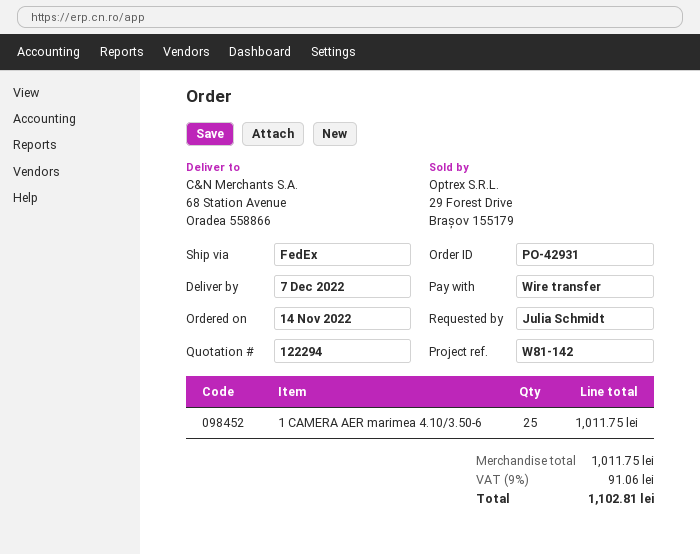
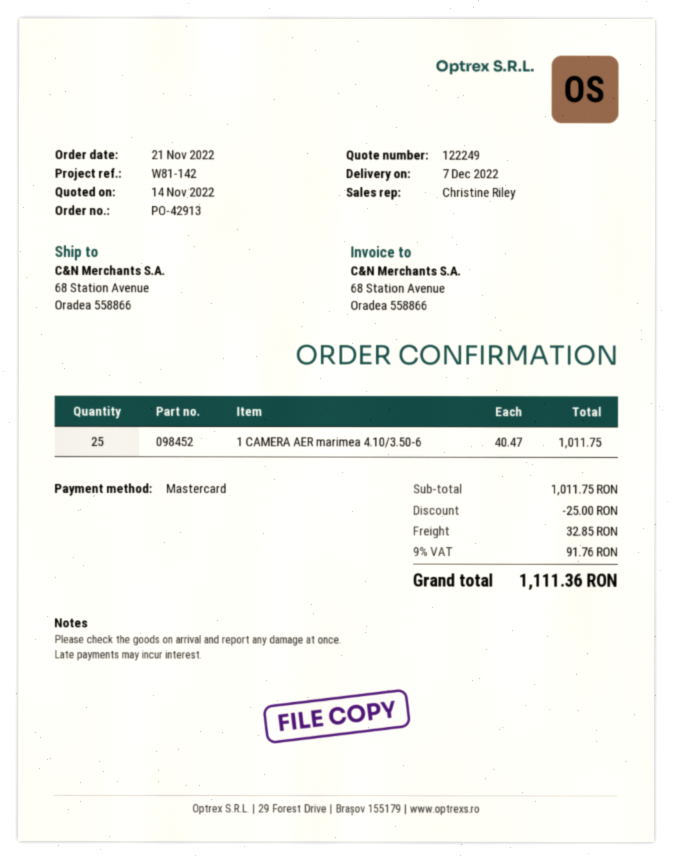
quote number: 122294 -> 122249
order number: PO-42931 -> PO-42913
order date: 2022-11-14 -> 2022-11-21
payment method: bank transfer -> Mastercard
discount: none -> 25.00
shipping: none -> 32.85
tax: 9% = 91.06 -> 9% = 91.76
total: 1102.81 -> 1111.36

